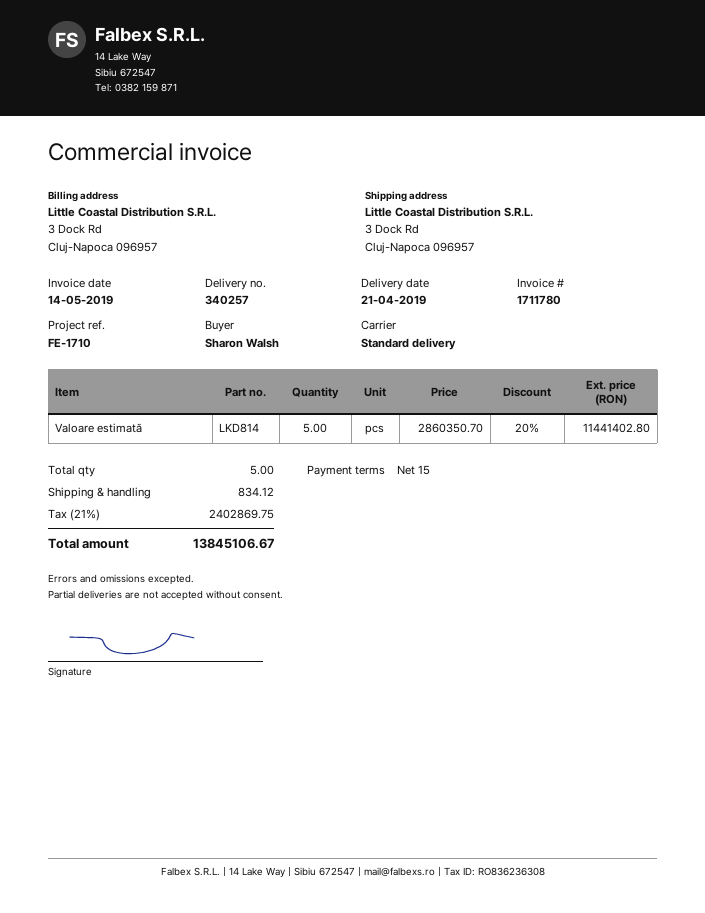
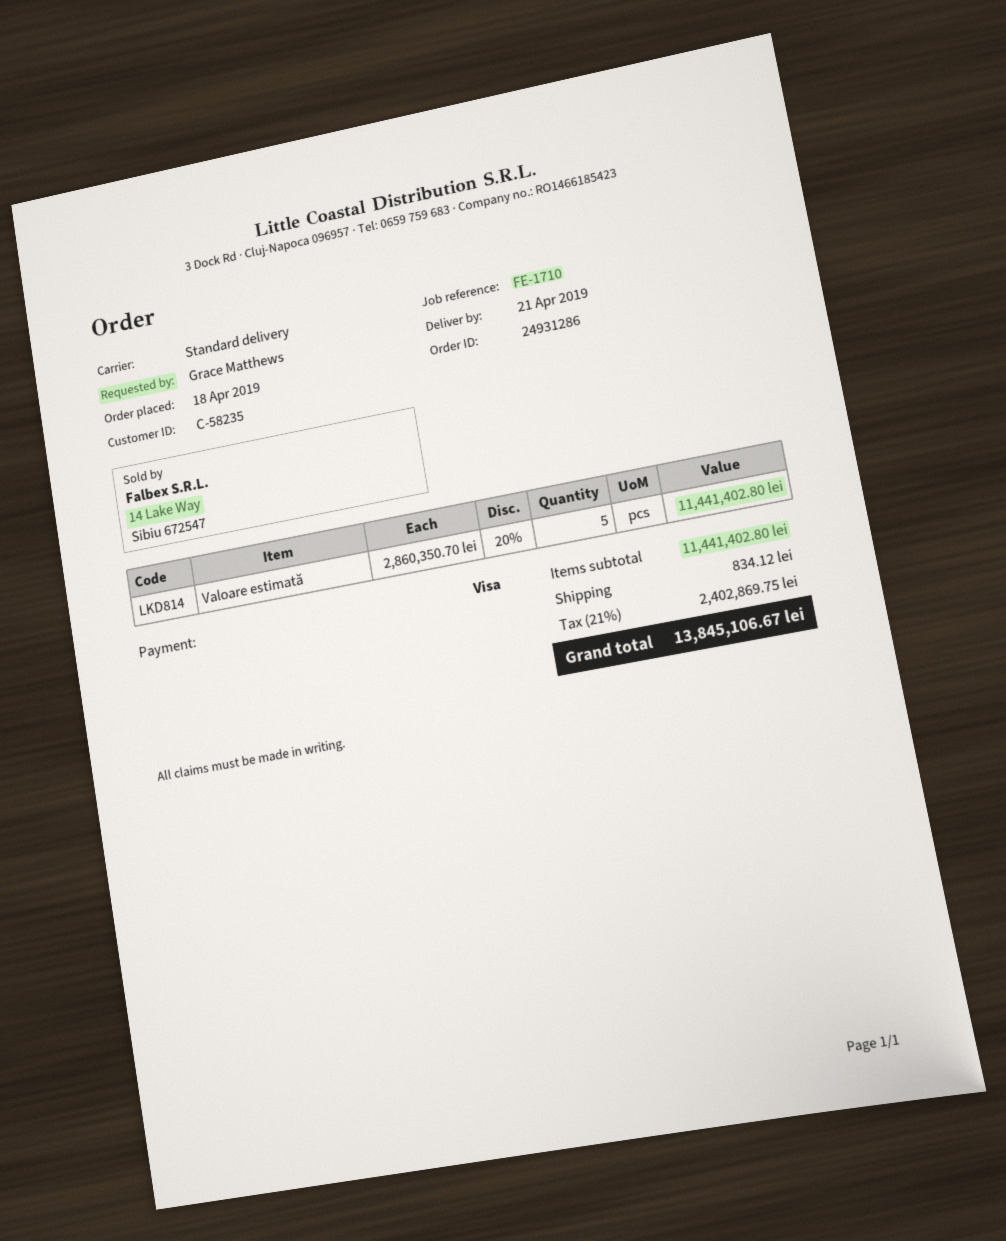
ordered by: Sharon Walsh -> Grace Matthews

